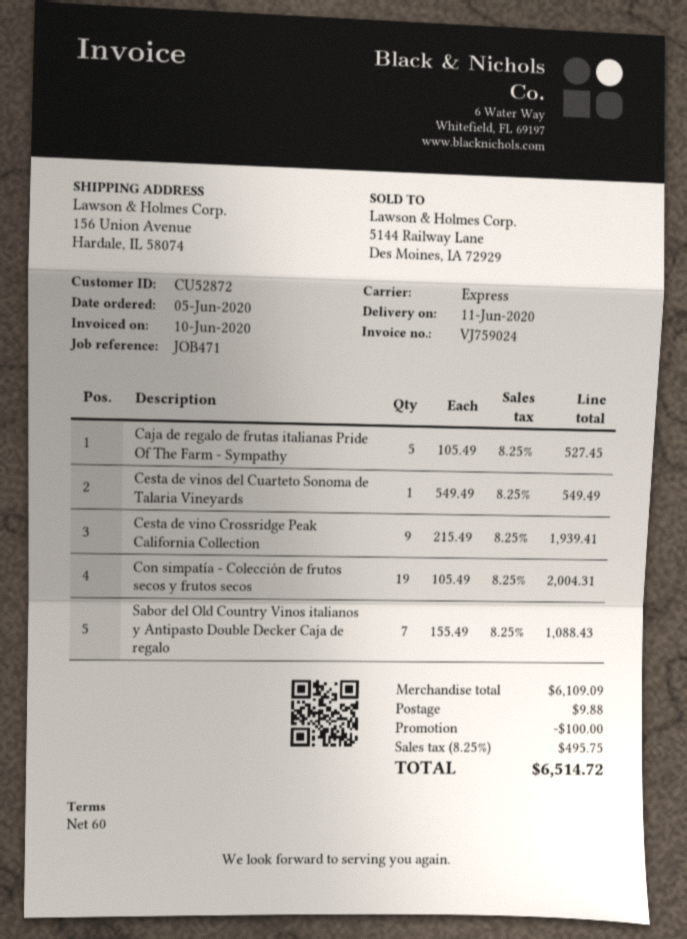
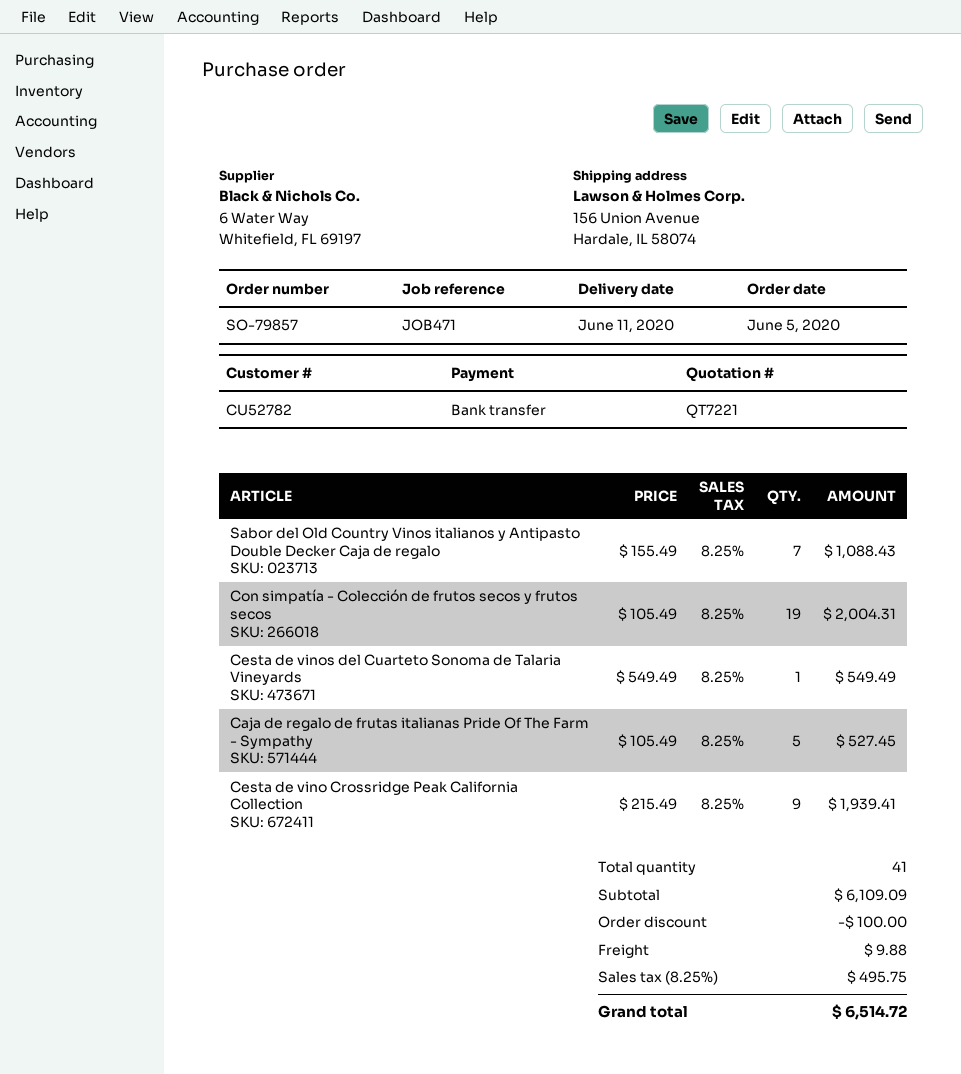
customer number: CU52872 -> CU52782

